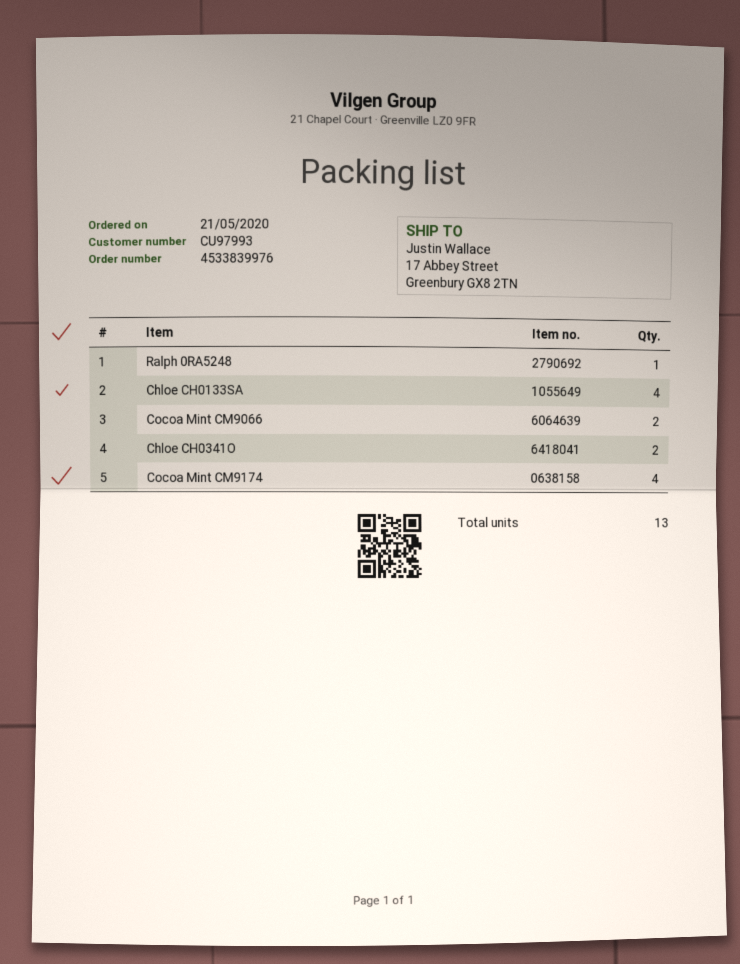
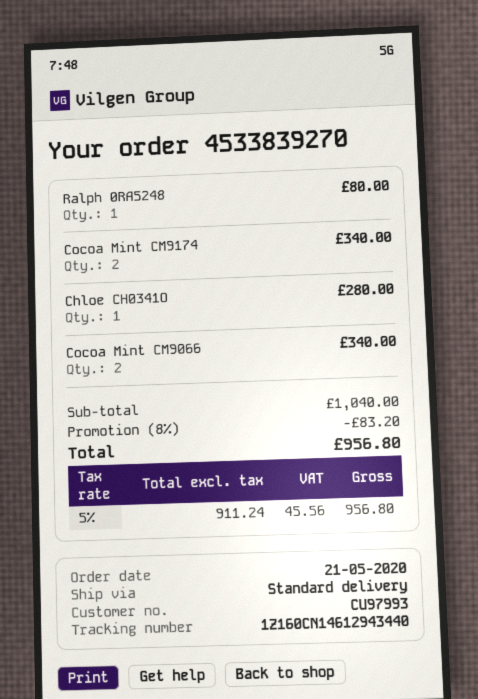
order number: 4533839976 -> 4533839270
Chloe CH0133SA: 4 -> none
Chloe CH0341O: 2 -> 1
Cocoa Mint CM9174: 4 -> 2

